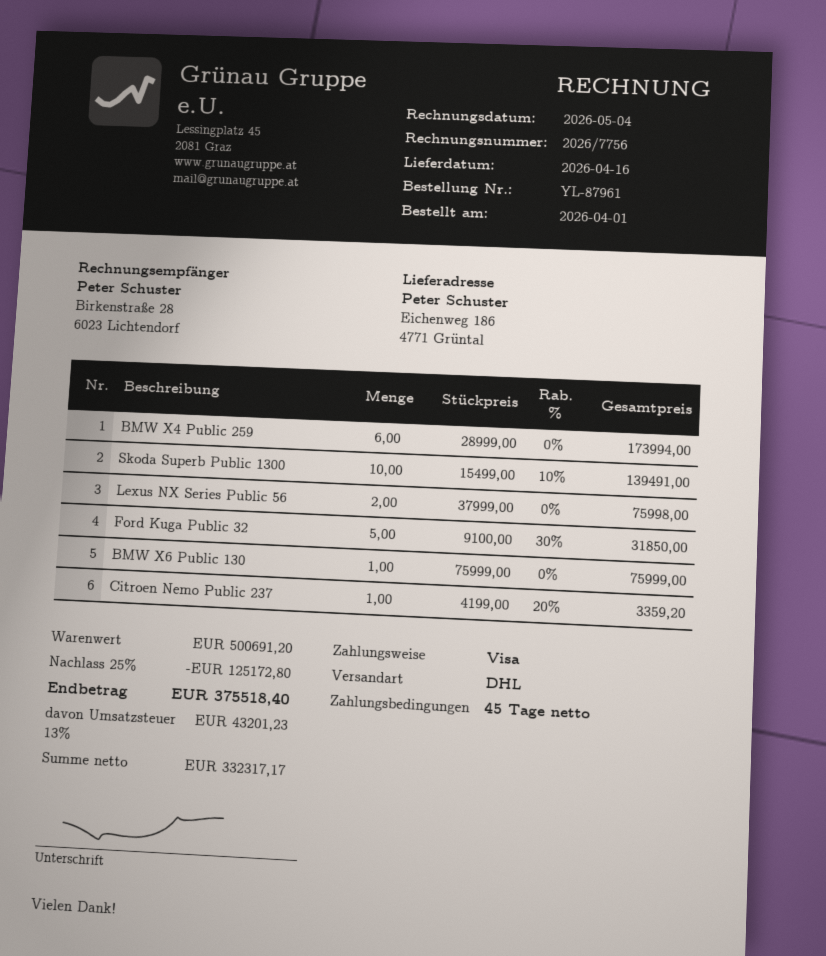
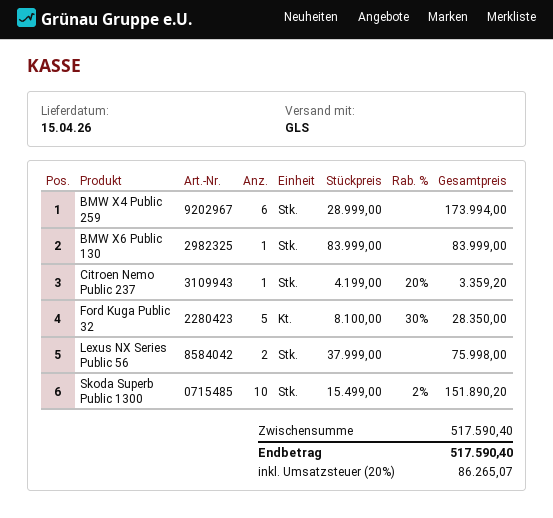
delivery date: 2026-04-16 -> 2026-04-15
shipping method: DHL -> GLS
Skoda Superb Public 1300: 10 x 15499.00 - 10% = 139491.00 -> 10 x 15499.00 - 2% = 151890.20
Ford Kuga Public 32: 5 x 9100.00 - 30% = 31850.00 -> 5 x 8100.00 - 30% = 28350.00
BMW X6 Public 130: 1 x 75999.00 = 75999.00 -> 1 x 83999.00 = 83999.00
subtotal: 500691.20 -> 517590.40
discount: 25% = 125172.80 -> none
tax: 13% = 43201.23 -> 20% = 86265.07
total: 375518.40 -> 517590.40

